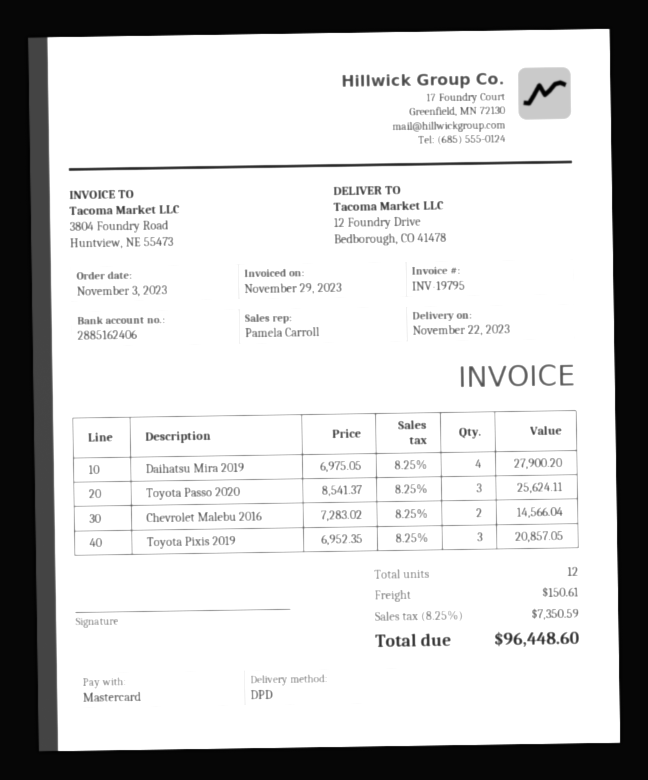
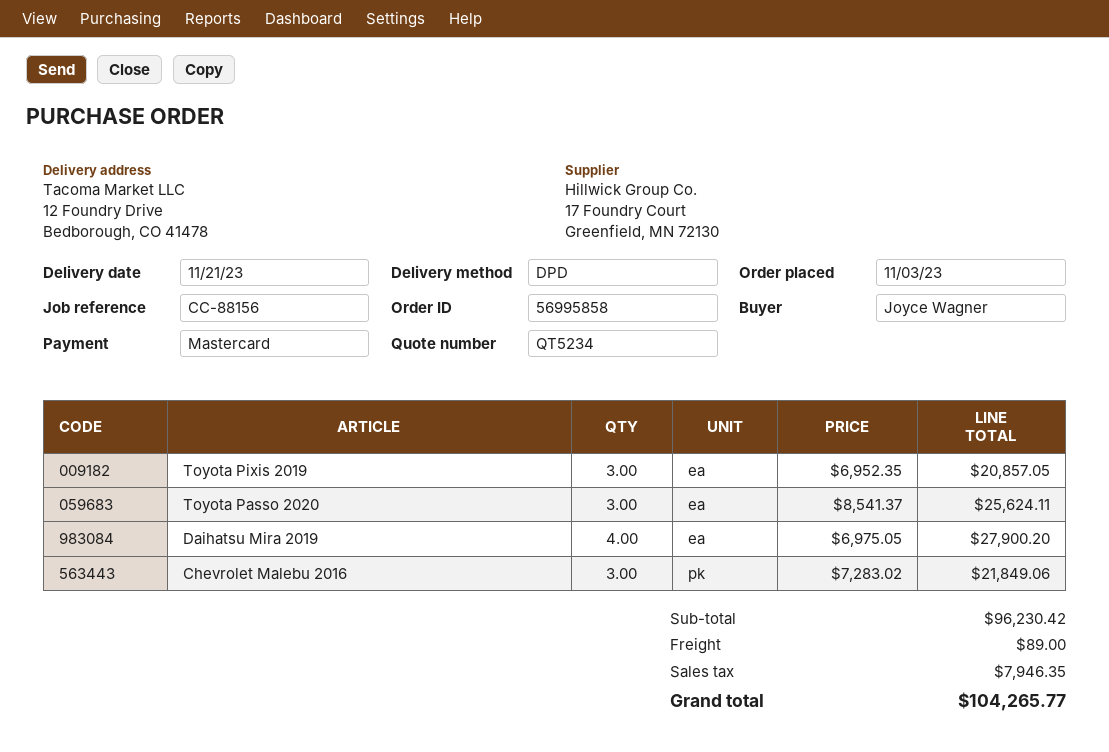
delivery date: 2023-11-22 -> 2023-11-21
Chevrolet Malebu 2016: 2 x 7283.02 = 14566.04 -> 3 x 7283.02 = 21849.06
shipping: 150.61 -> 89.00
tax: 7350.59 -> 7946.35
total: 96448.60 -> 104265.77

